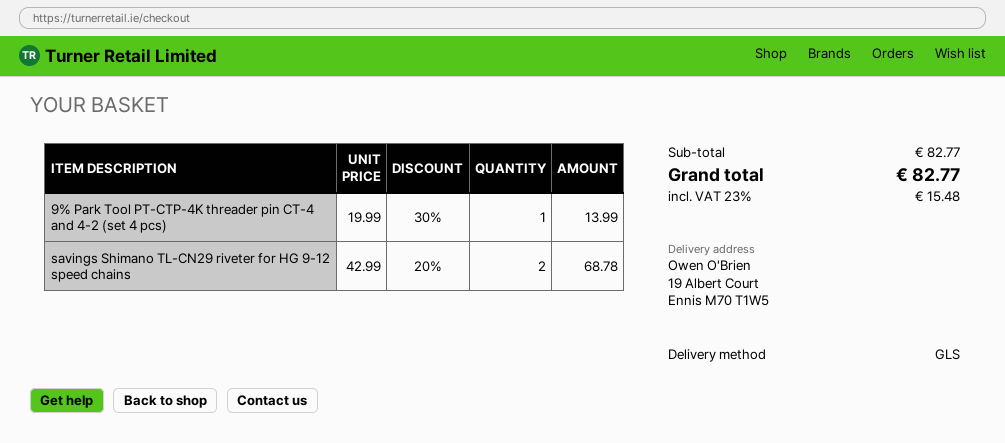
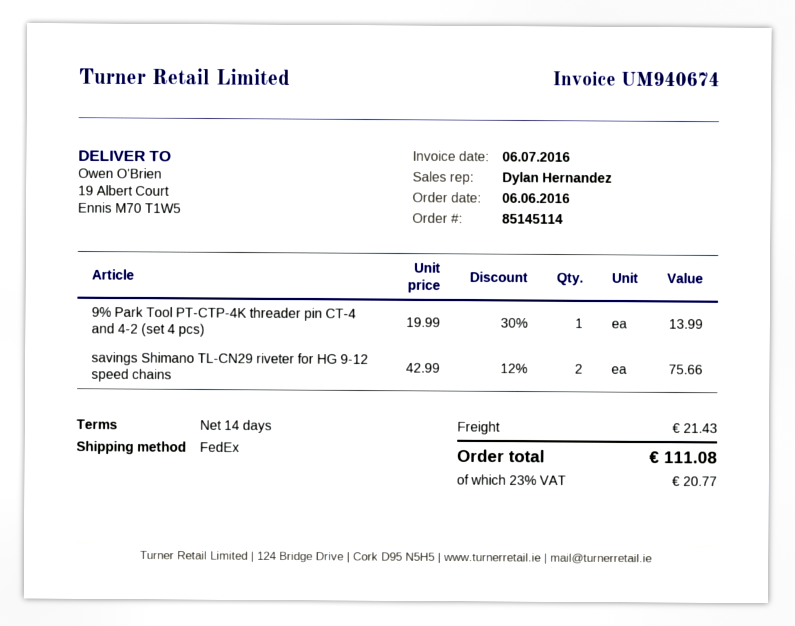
shipping method: GLS -> FedEx
savings Shimano TL-CN29 riveter for HG 9-12 speed chains: 2 x 42.99 - 20% = 68.78 -> 2 x 42.99 - 12% = 75.66
shipping: none -> 21.43
tax: 23% = 15.48 -> 23% = 20.77
total: 82.77 -> 111.08

